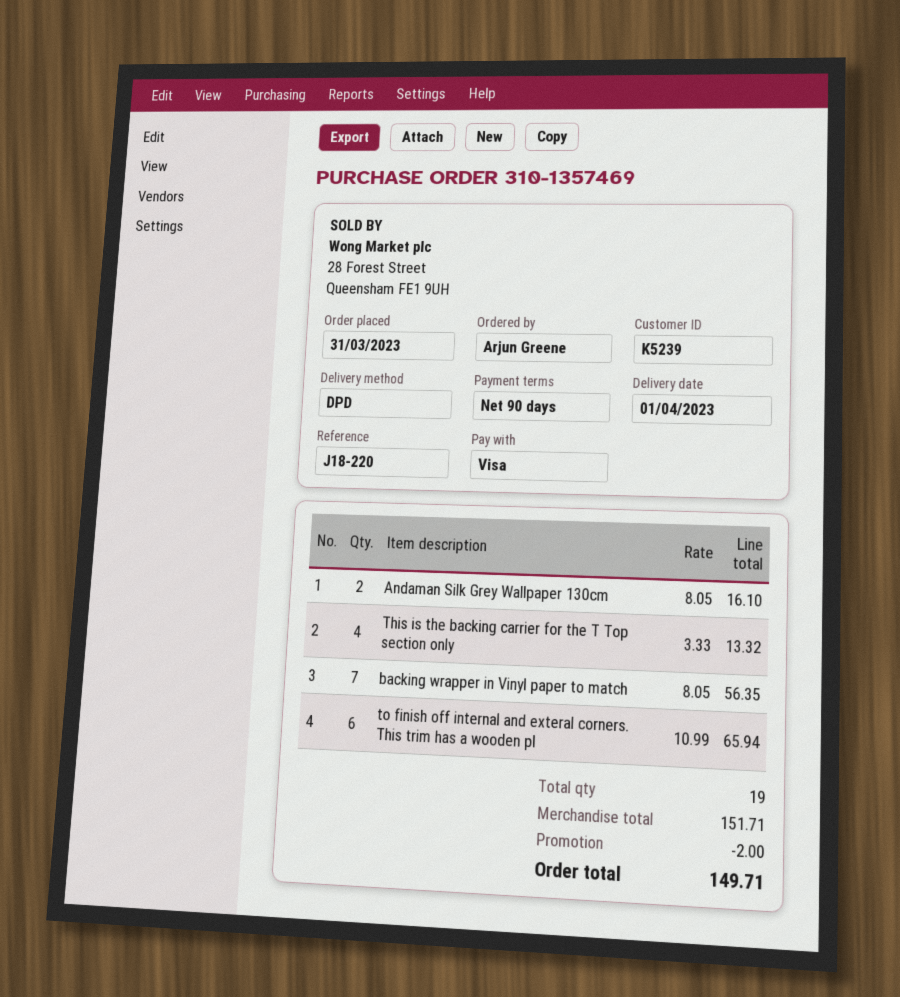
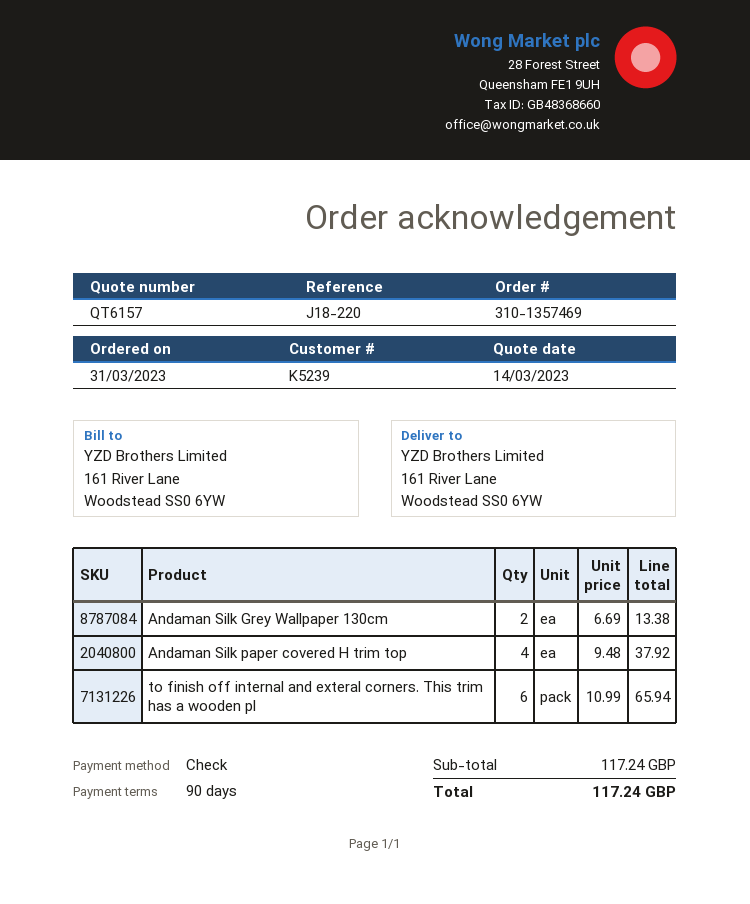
payment method: Visa -> cheque
Andaman Silk Grey Wallpaper 130cm: 2 x 8.05 = 16.10 -> 2 x 6.69 = 13.38
This is the backing carrier for the T Top section only: 4 x 3.33 = 13.32 -> none
backing wrapper in Vinyl paper to match: 7 x 8.05 = 56.35 -> none
Andaman Silk paper covered H trim top: none -> 4 x 9.48 = 37.92
subtotal: 151.71 -> 117.24
discount: 2.00 -> none
total: 149.71 -> 117.24

